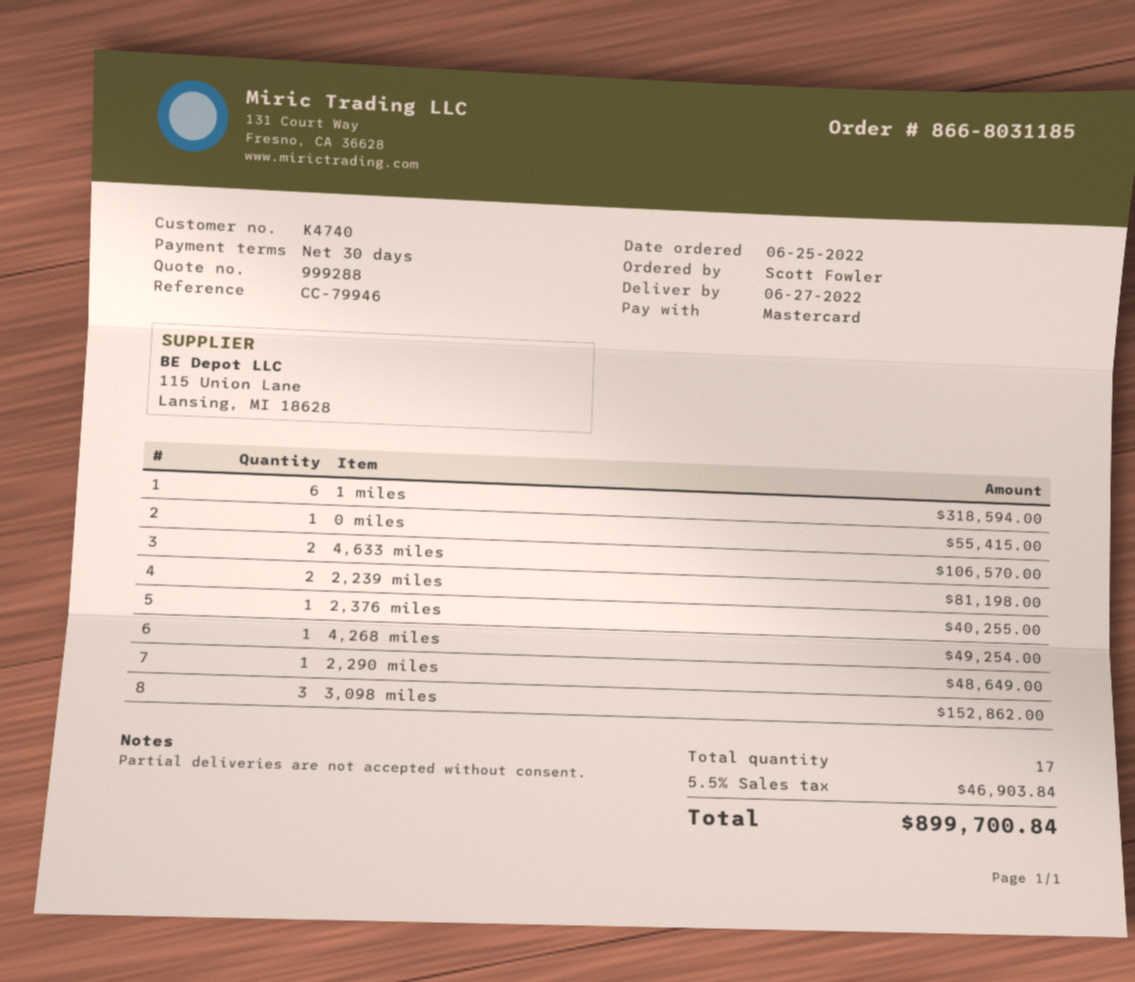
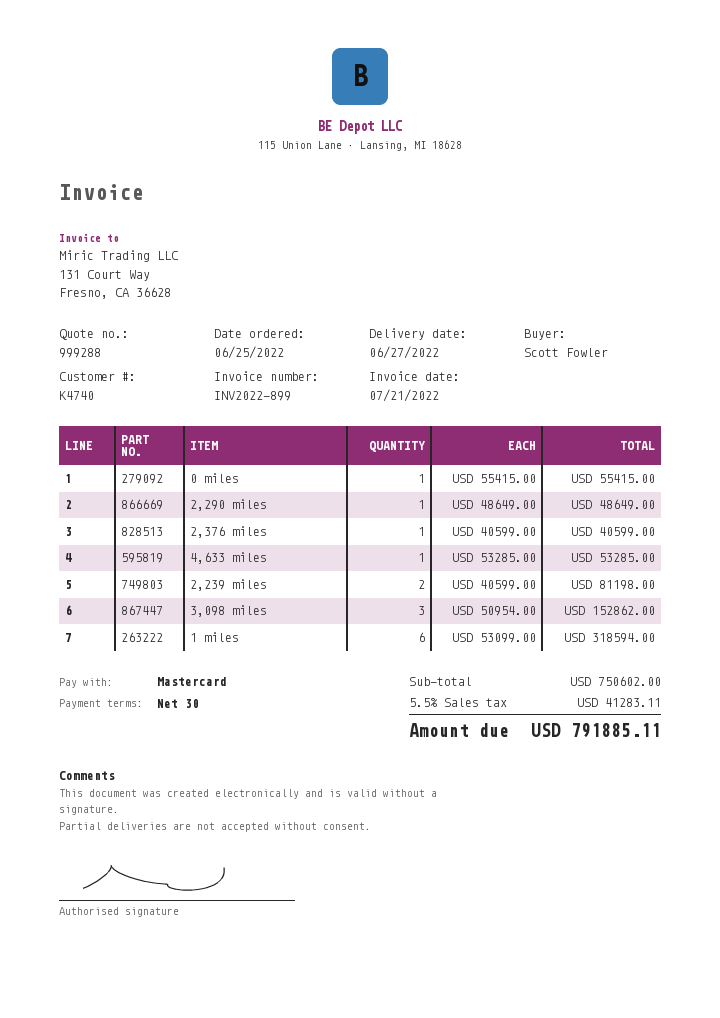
4,633 miles: 2 for 106570.00 -> 1 for 53285.00
2,376 miles: 1 for 40255.00 -> 1 for 40599.00
4,268 miles: 1 for 49254.00 -> none
tax: 5.5% = 46903.84 -> 5.5% = 41283.11
total: 899700.84 -> 791885.11

